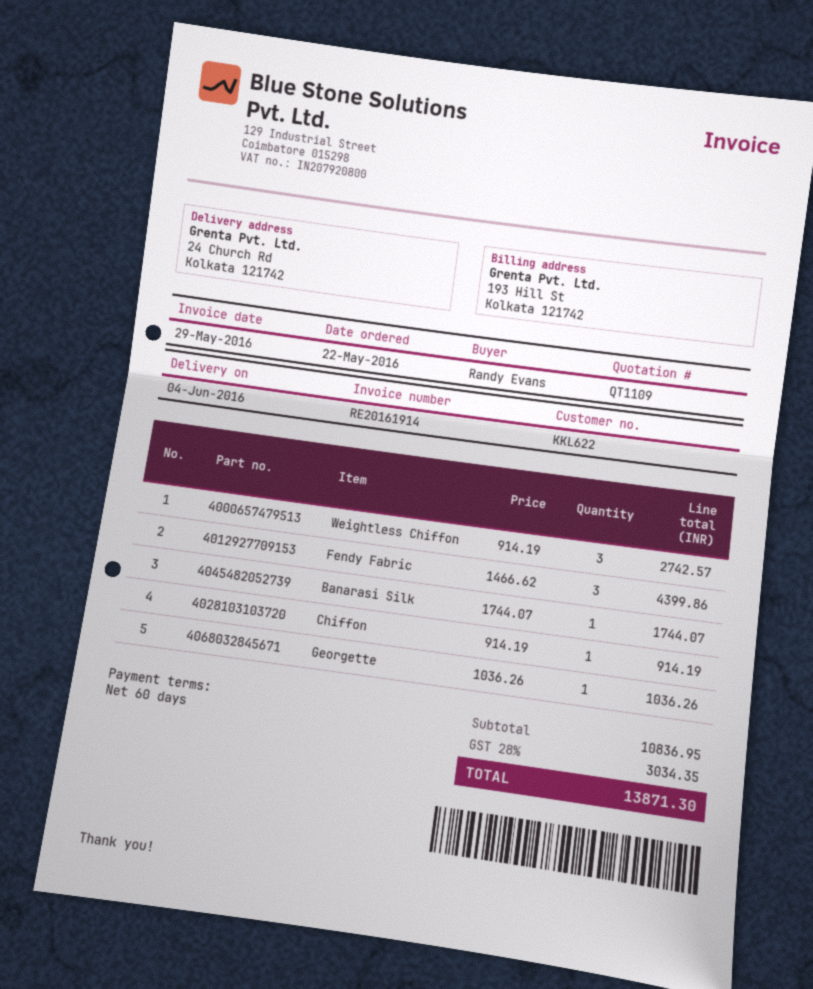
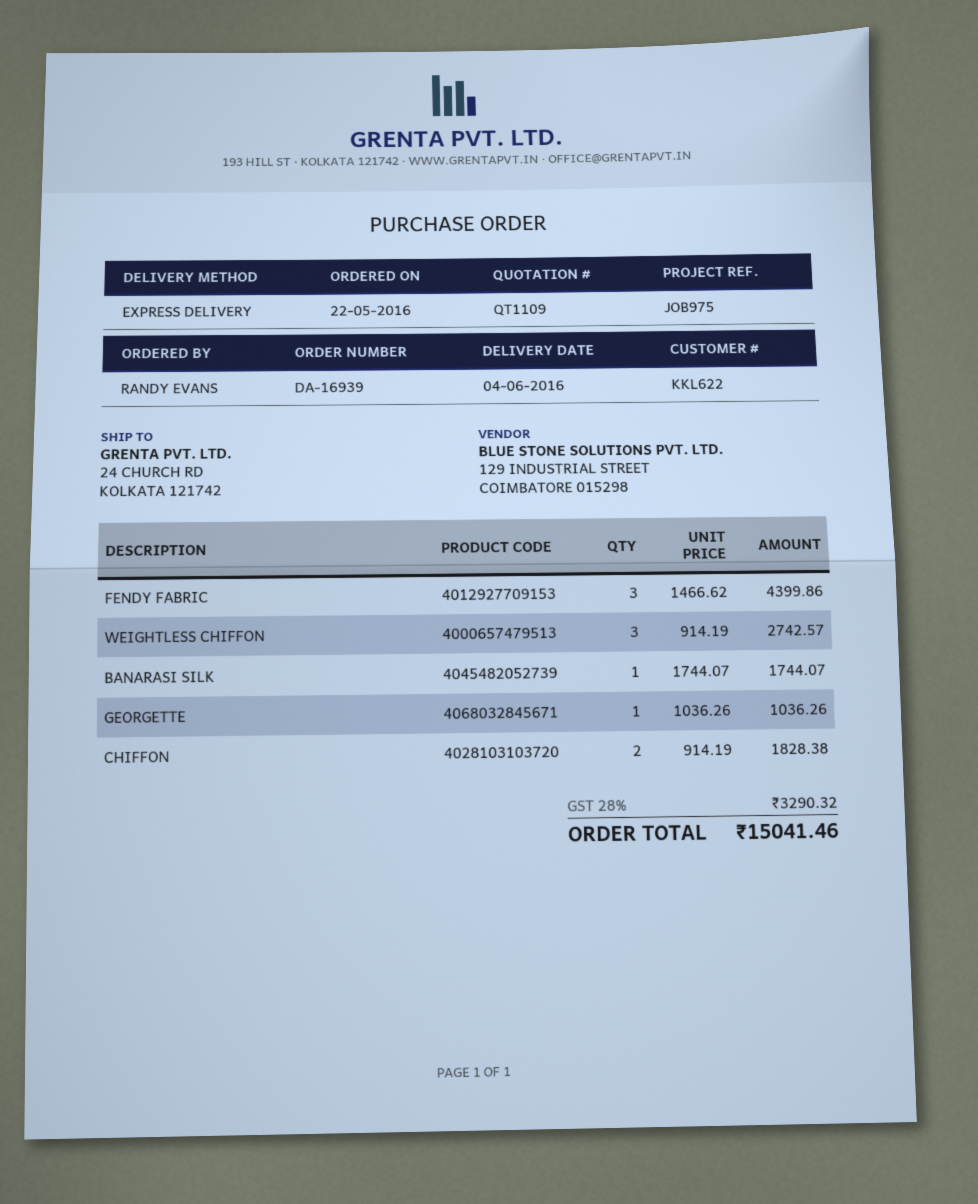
Chiffon: 1 x 914.19 = 914.19 -> 2 x 914.19 = 1828.38
tax: 28% = 3034.35 -> 28% = 3290.32
total: 13871.30 -> 15041.46

